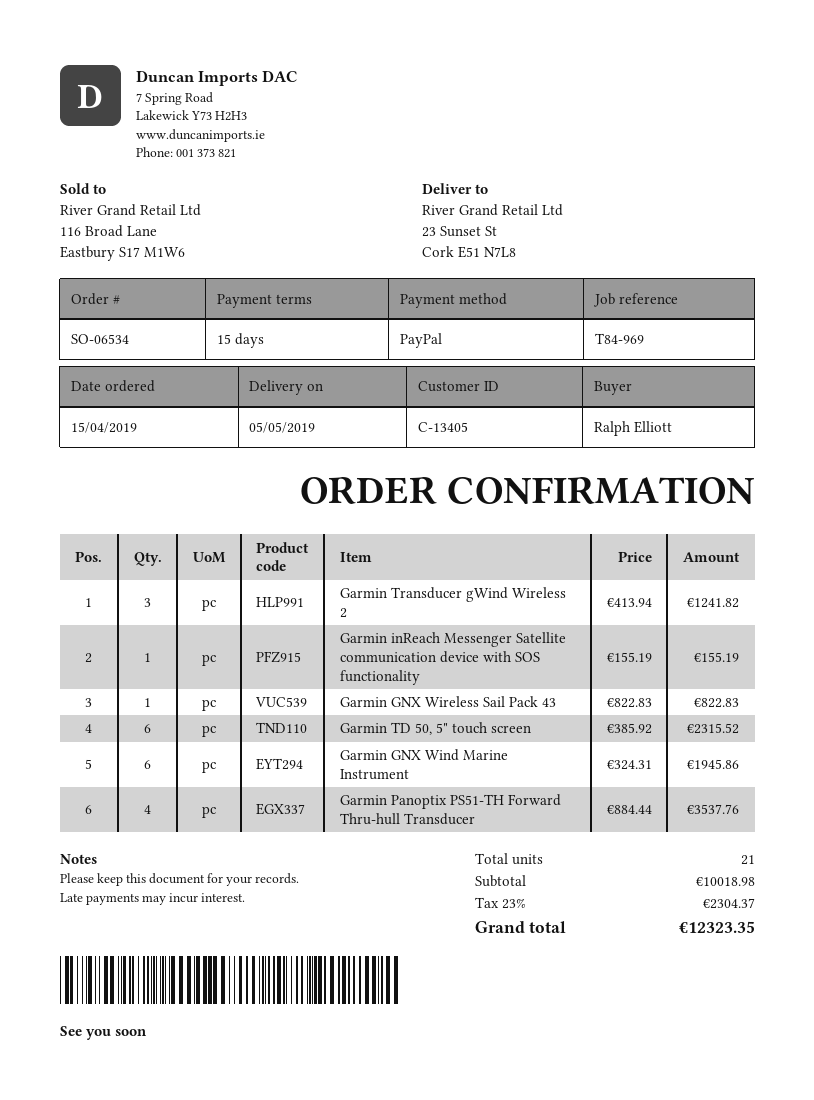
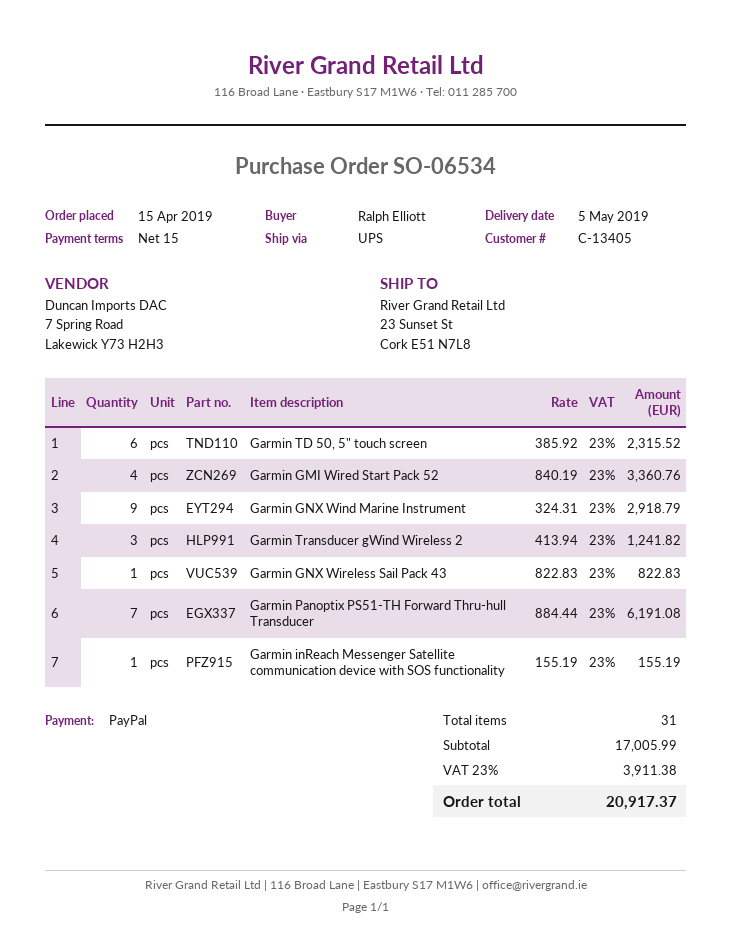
Garmin GNX Wind Marine Instrument: 6 x 324.31 = 1945.86 -> 9 x 324.31 = 2918.79
Garmin Panoptix PS51-TH Forward Thru-hull Transducer: 4 x 884.44 = 3537.76 -> 7 x 884.44 = 6191.08
Garmin GMI Wired Start Pack 52: none -> 4 x 840.19 = 3360.76
total quantity: 21 -> 31
subtotal: 10018.98 -> 17005.99
tax: 23% = 2304.37 -> 23% = 3911.38
total: 12323.35 -> 20917.37

